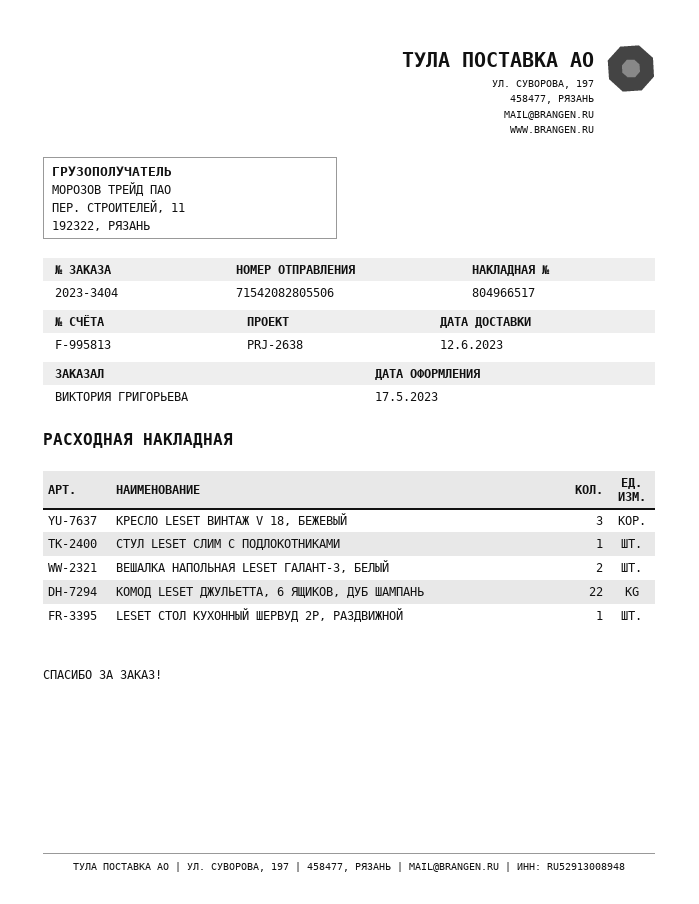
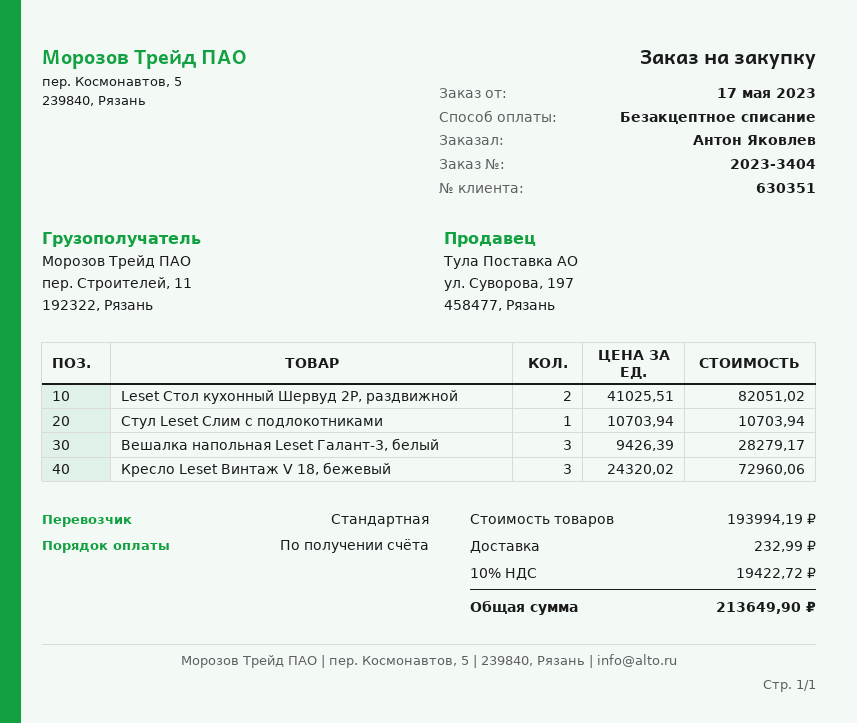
ordered by: ВИКТОРИЯ ГРИГОРЬЕВА -> Антон Яковлев
ВЕШАЛКА НАПОЛЬНАЯ LESET ГАЛАНТ-3, БЕЛЫЙ: 2 -> 3
КОМОД LESET ДЖУЛЬЕТТА, 6 ЯЩИКОВ, ДУБ ШАМПАНЬ: 22 -> none
LESET СТОЛ КУХОННЫЙ ШЕРВУД 2Р, РАЗДВИЖНОЙ: 1 -> 2

